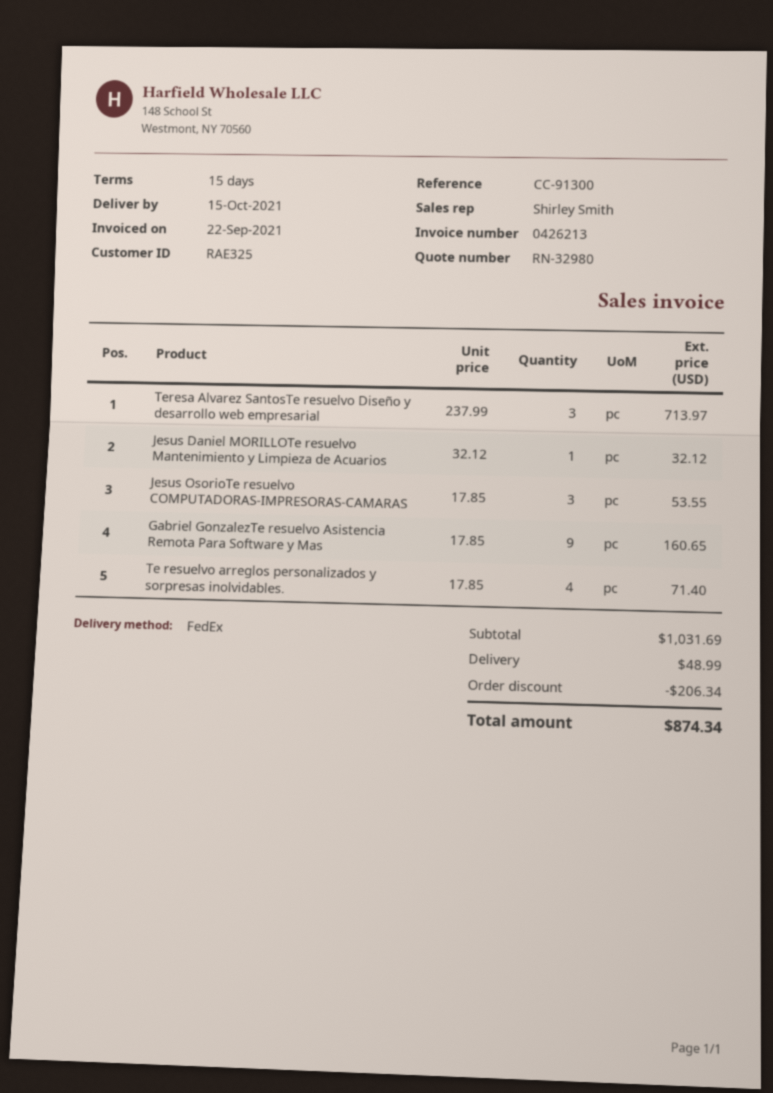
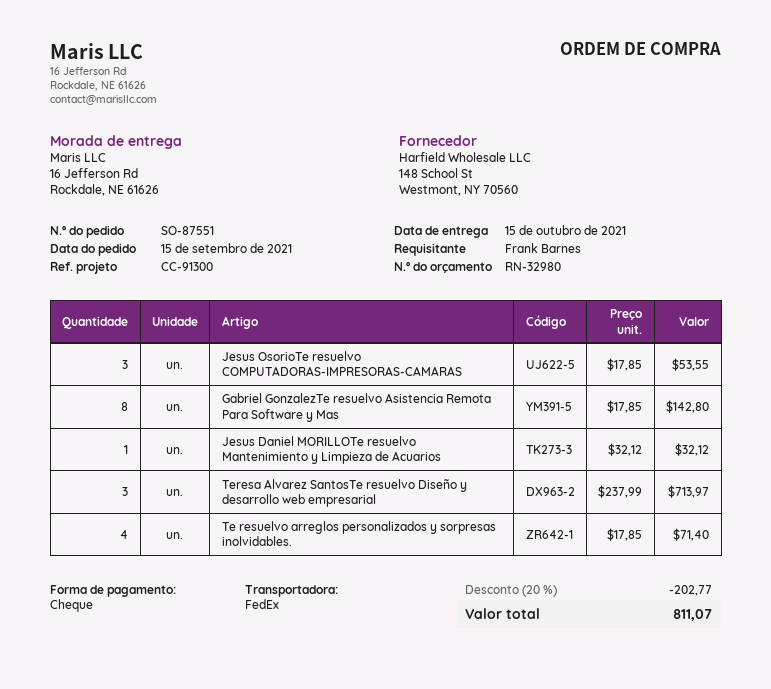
Gabriel GonzalezTe resuelvo Asistencia Remota Para Software y Mas: 9 x 17.85 = 160.65 -> 8 x 17.85 = 142.80
discount: 206.34 -> 202.77
shipping: 48.99 -> none
total: 874.34 -> 811.07

